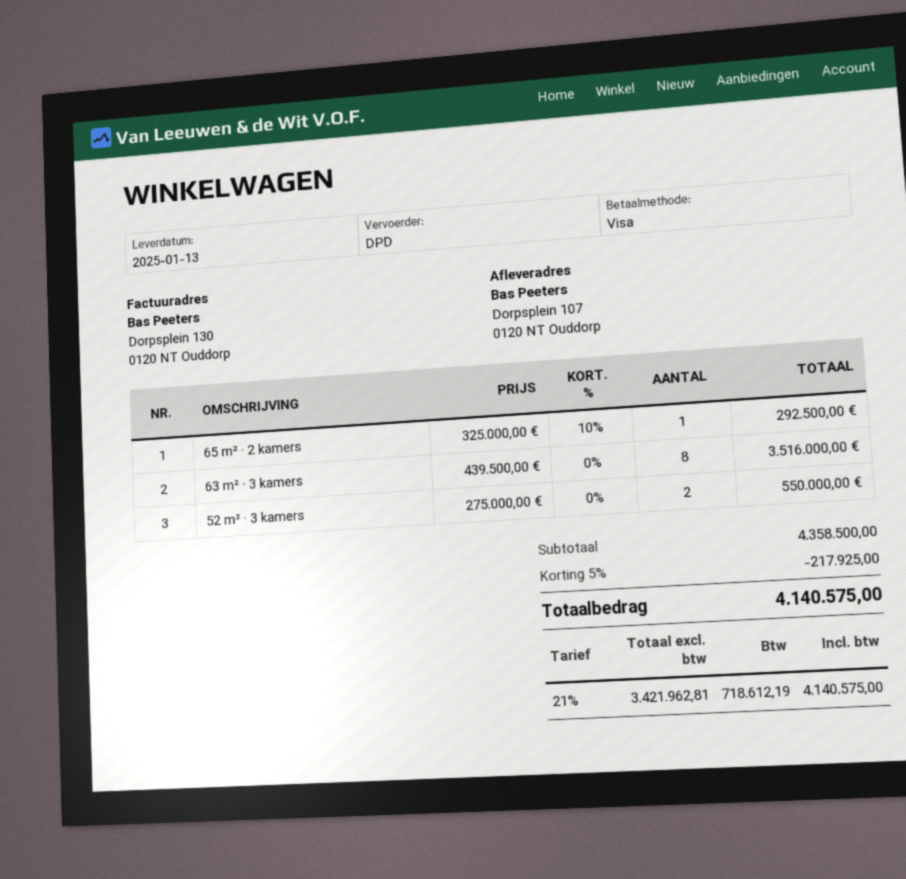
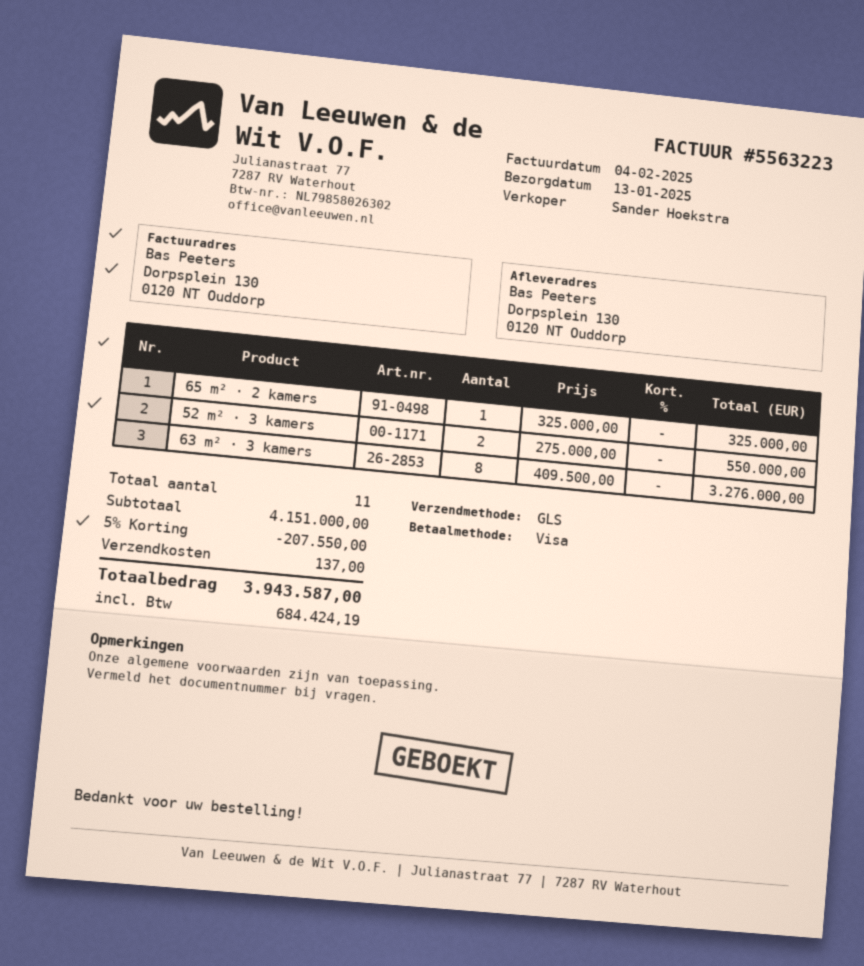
shipping method: DPD -> GLS
ship to: Dorpsplein 107, 0120 NT Ouddorp -> Dorpsplein 130, 0120 NT Ouddorp
65 m² · 2 kamers: 1 x 325000.00 - 10% = 292500.00 -> 1 x 325000.00 = 325000.00
63 m² · 3 kamers: 8 x 439500.00 = 3516000.00 -> 8 x 409500.00 = 3276000.00
subtotal: 4358500.00 -> 4151000.00
discount: 5% = 217925.00 -> 5% = 207550.00
shipping: none -> 137.00
tax: 718612.19 -> 684424.19
total: 4140575.00 -> 3943587.00

